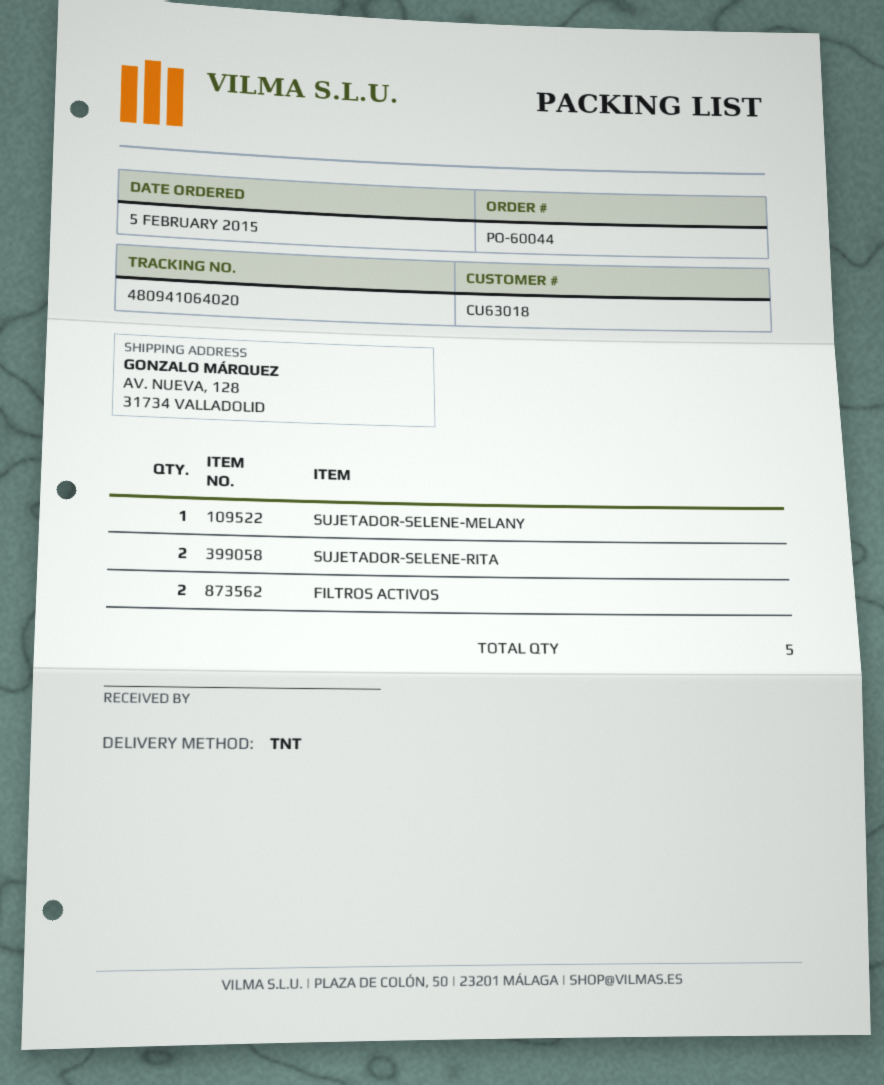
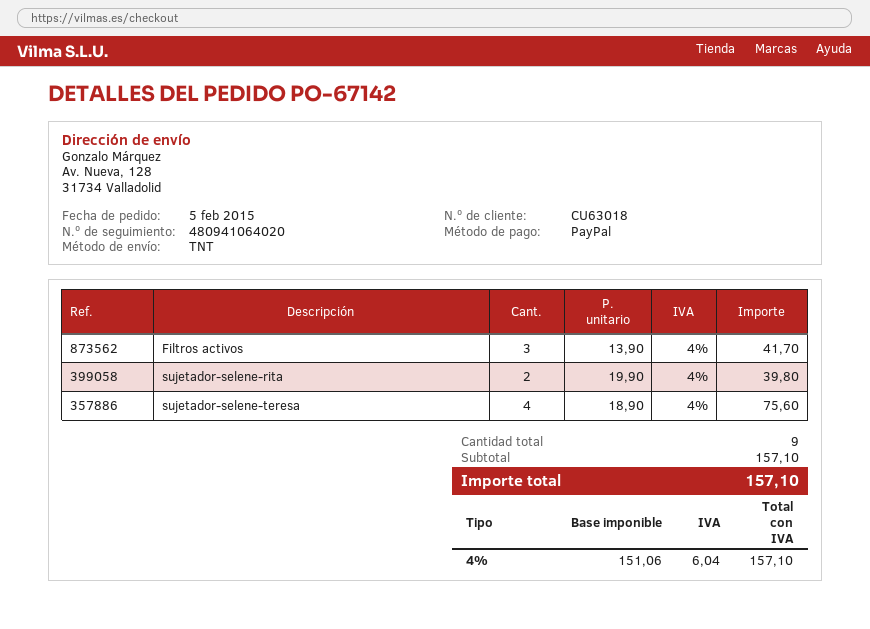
order number: PO-60044 -> PO-67142
SUJETADOR-SELENE-MELANY: 1 -> none
FILTROS ACTIVOS: 2 -> 3
sujetador-selene-teresa: none -> 4
total quantity: 5 -> 9

